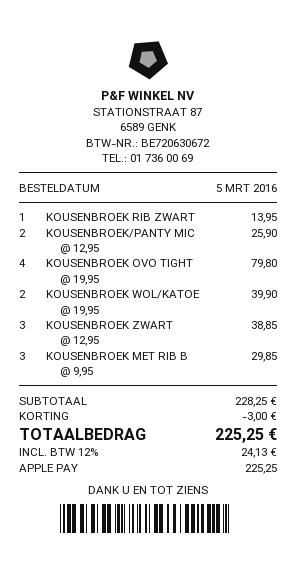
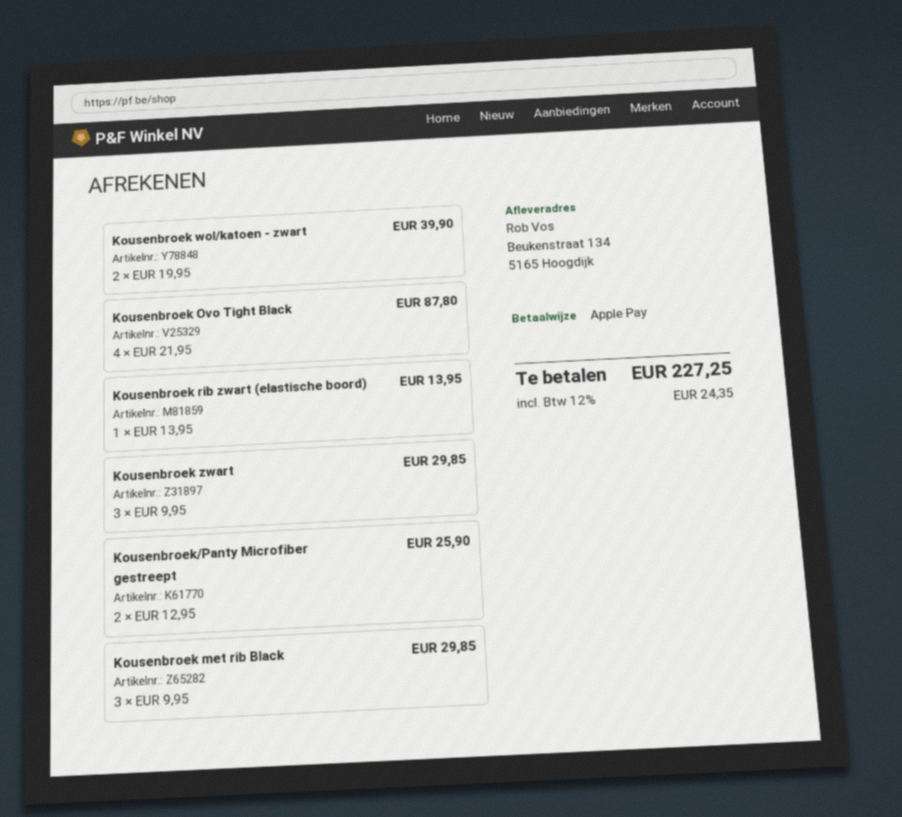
KOUSENBROEK OVO TIGHT: 4 x 19.95 = 79.80 -> 4 x 21.95 = 87.80
KOUSENBROEK ZWART: 3 x 12.95 = 38.85 -> 3 x 9.95 = 29.85
discount: 3.00 -> none
tax: 12% = 24.13 -> 12% = 24.35
total: 225.25 -> 227.25

